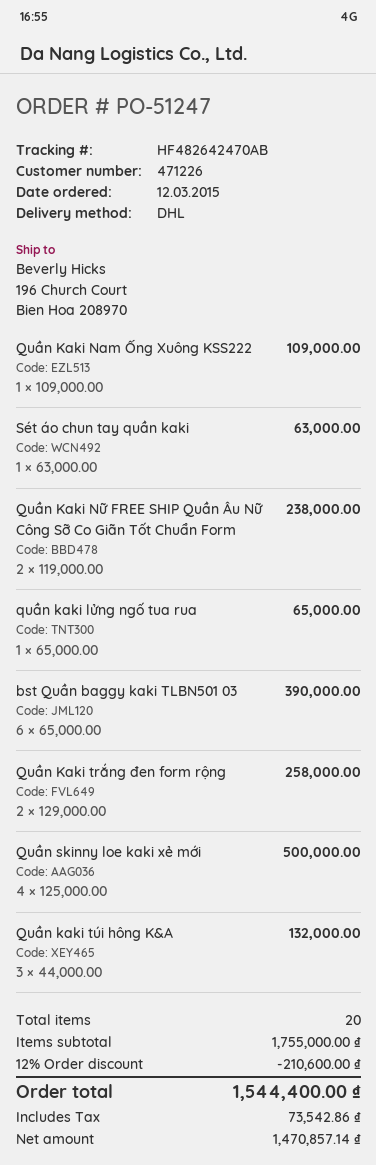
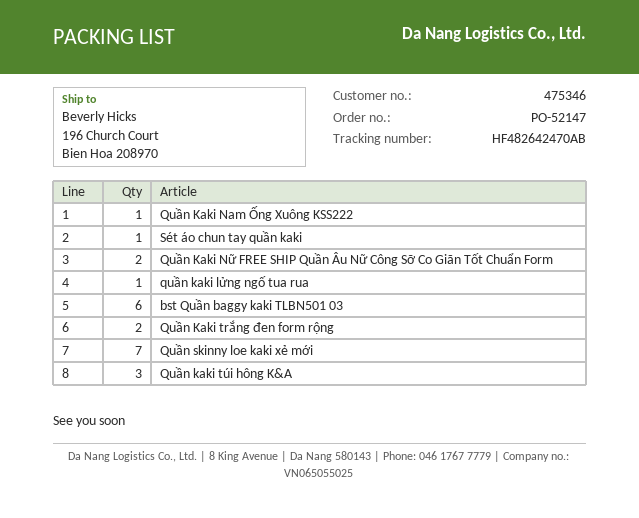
order number: PO-51247 -> PO-52147
customer number: 471226 -> 475346
Quần skinny loe kaki xẻ mới: 4 -> 7

